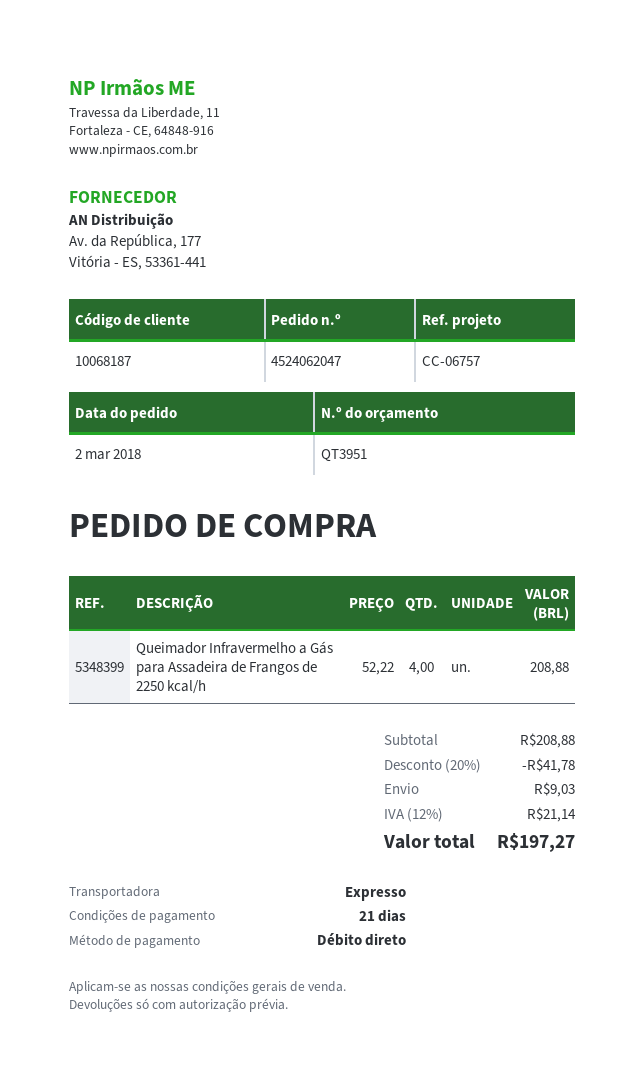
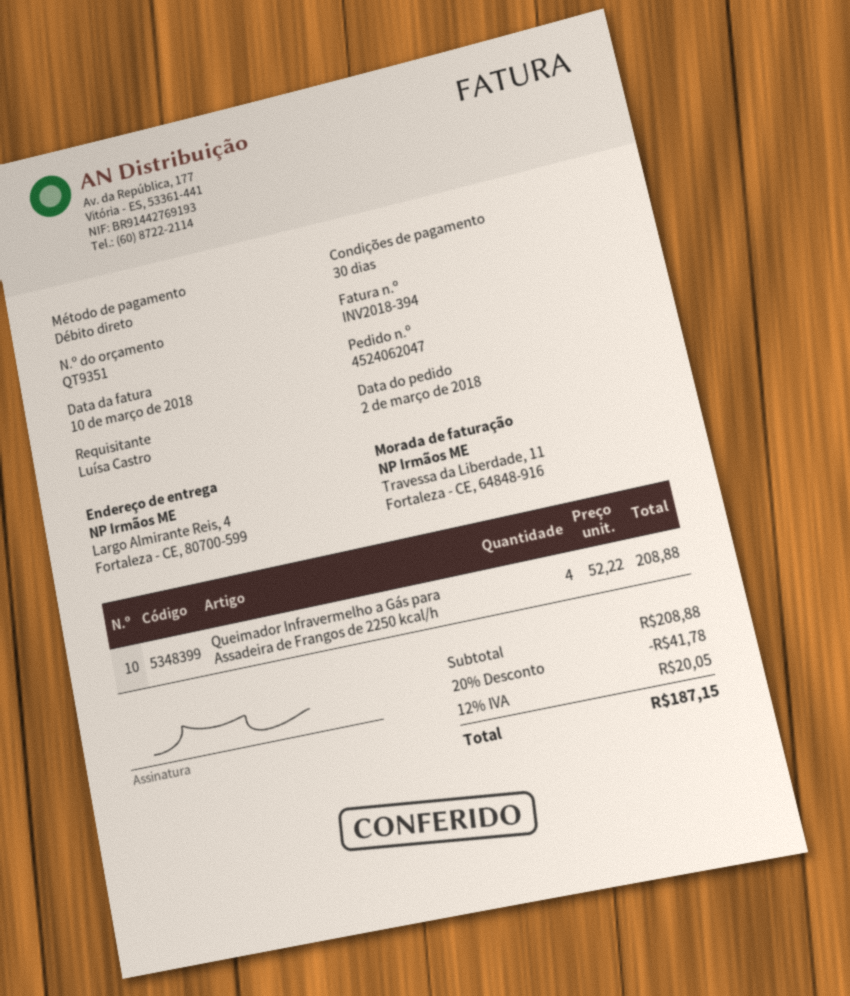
quote number: QT3951 -> QT9351
payment terms: 21 days -> 30 days
shipping: 9.03 -> none
tax: 12% = 21.14 -> 12% = 20.05
total: 197.27 -> 187.15

